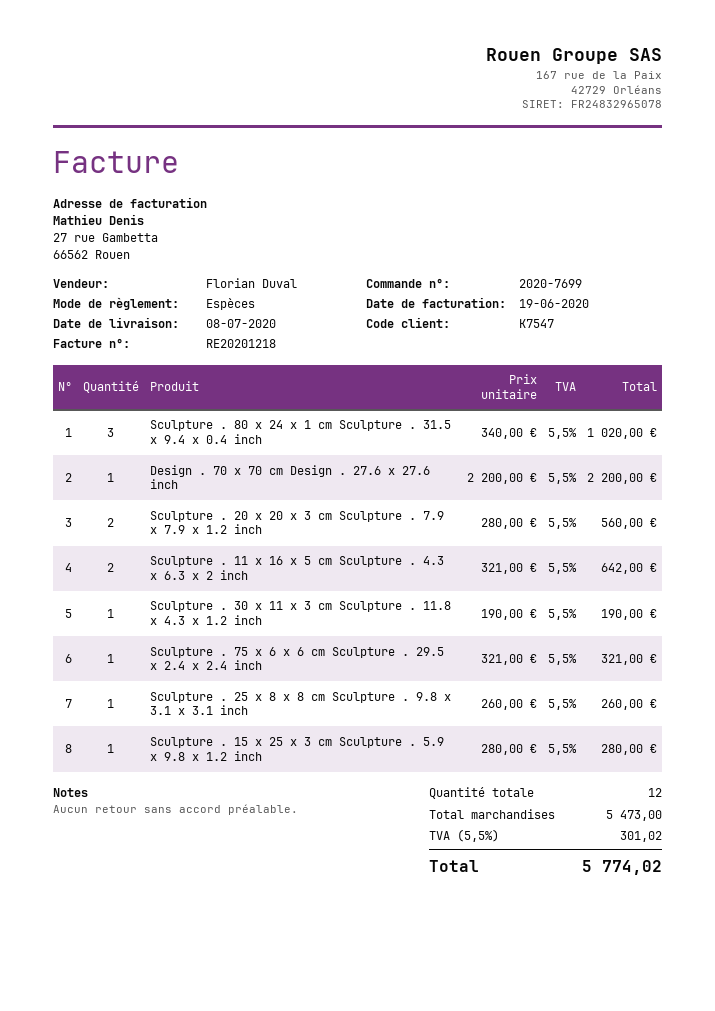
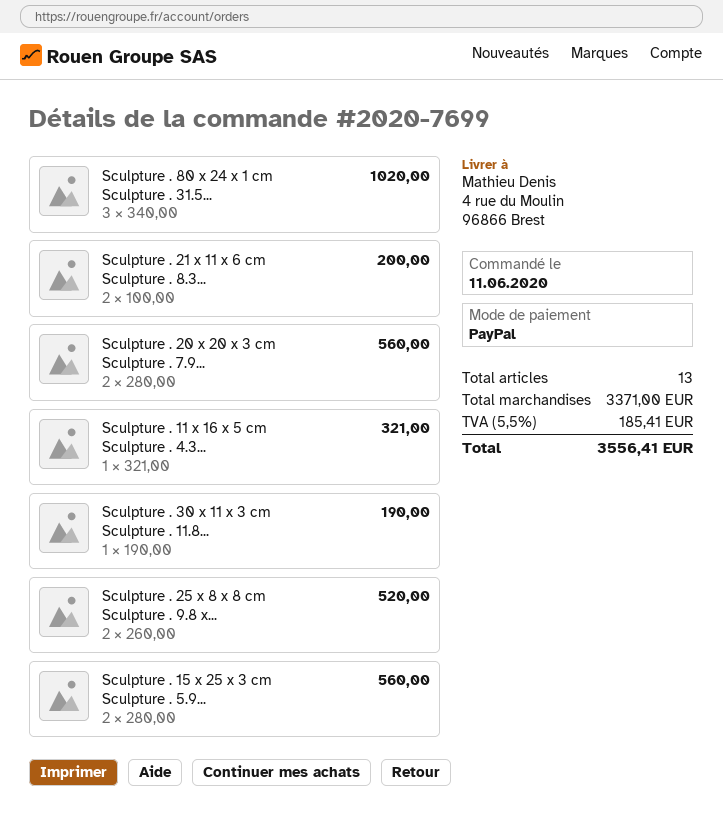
payment method: cash -> PayPal
Design . 70 x 70 cm Design . 27.6 x 27.6 inch: 1 x 2200.00 = 2200.00 -> none
Sculpture . 11 x 16 x 5 cm Sculpture . 4.3 x 6.3 x 2 inch: 2 x 321.00 = 642.00 -> 1 x 321.00 = 321.00
Sculpture . 75 x 6 x 6 cm Sculpture . 29.5 x 2.4 x 2.4 inch: 1 x 321.00 = 321.00 -> none
Sculpture . 25 x 8 x 8 cm Sculpture . 9.8 x 3.1 x 3.1 inch: 1 x 260.00 = 260.00 -> 2 x 260.00 = 520.00
Sculpture . 15 x 25 x 3 cm Sculpture . 5.9 x 9.8 x 1.2 inch: 1 x 280.00 = 280.00 -> 2 x 280.00 = 560.00
Sculpture . 21 x 11 x 6 cm Sculpture . 8.3...: none -> 2 x 100.00 = 200.00
total quantity: 12 -> 13
subtotal: 5473.00 -> 3371.00
tax: 5.5% = 301.02 -> 5.5% = 185.41
total: 5774.02 -> 3556.41

